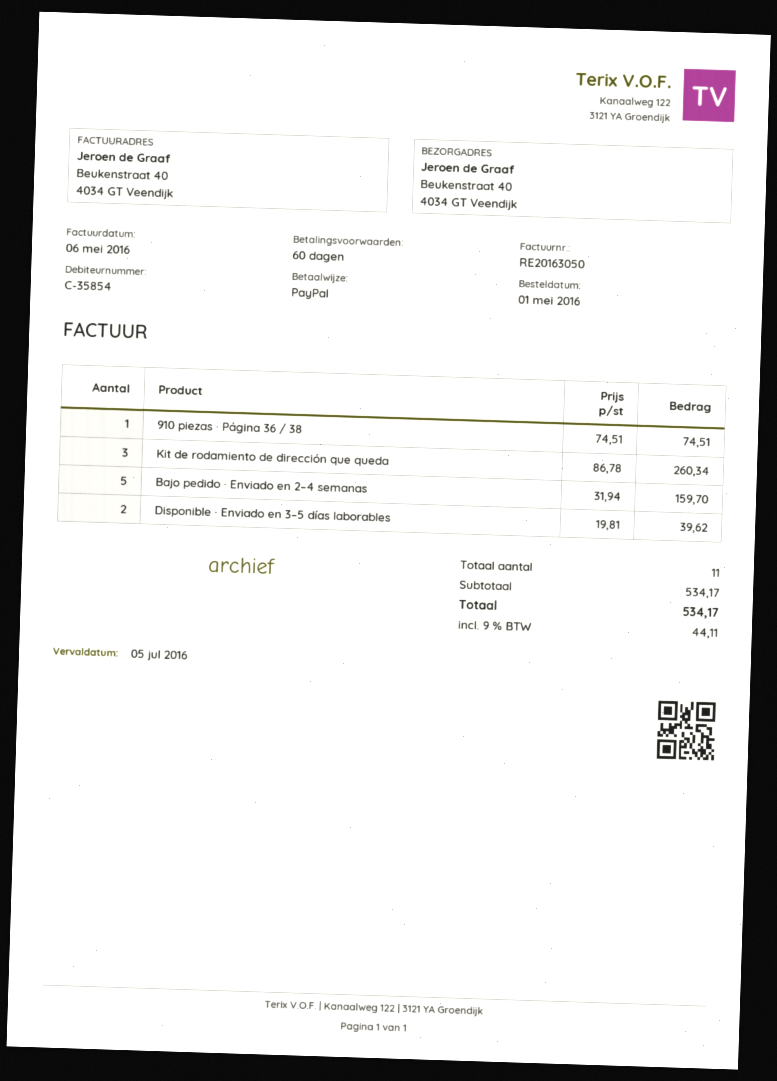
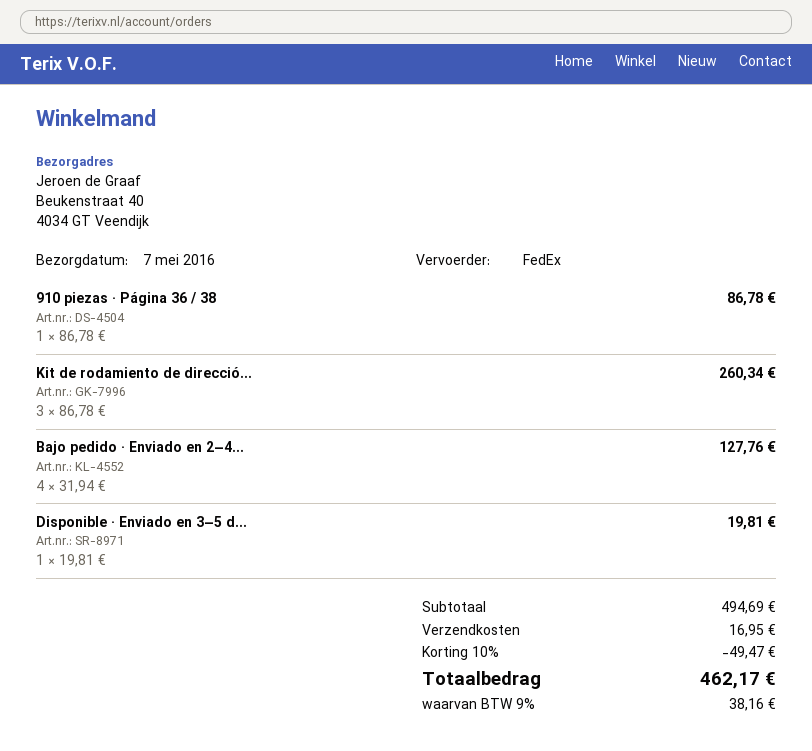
910 piezas · Página 36 / 38: 1 x 74.51 = 74.51 -> 1 x 86.78 = 86.78
Bajo pedido · Enviado en 2–4 semanas: 5 x 31.94 = 159.70 -> 4 x 31.94 = 127.76
Disponible · Enviado en 3–5 días laborables: 2 x 19.81 = 39.62 -> 1 x 19.81 = 19.81
subtotal: 534.17 -> 494.69
discount: none -> 10% = 49.47
shipping: none -> 16.95
tax: 9% = 44.11 -> 9% = 38.16
total: 534.17 -> 462.17

